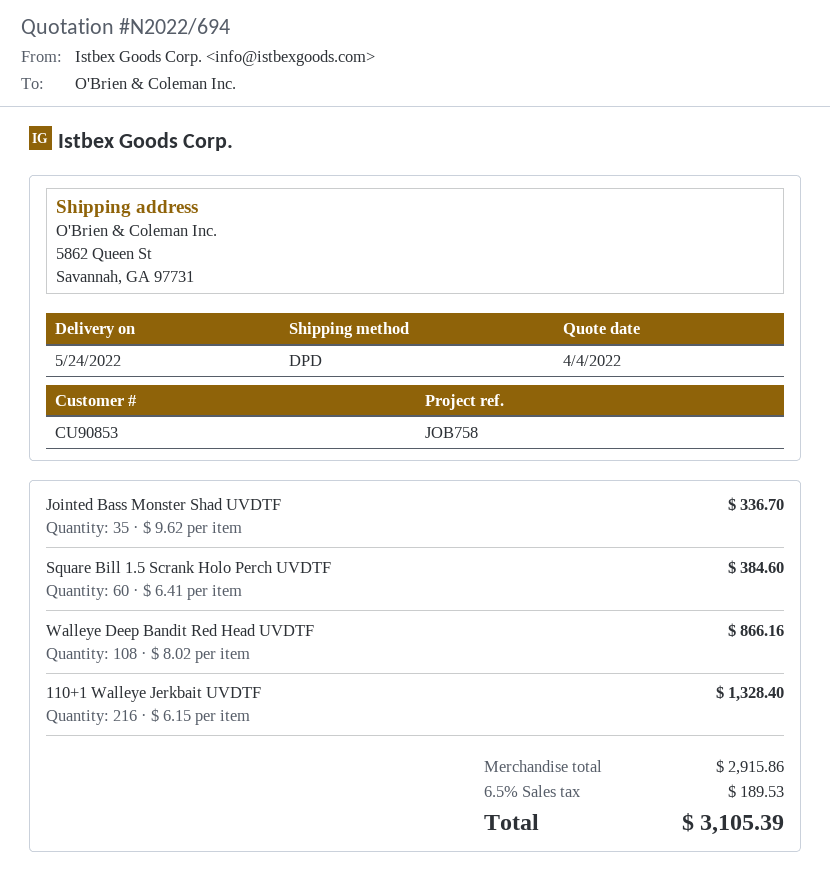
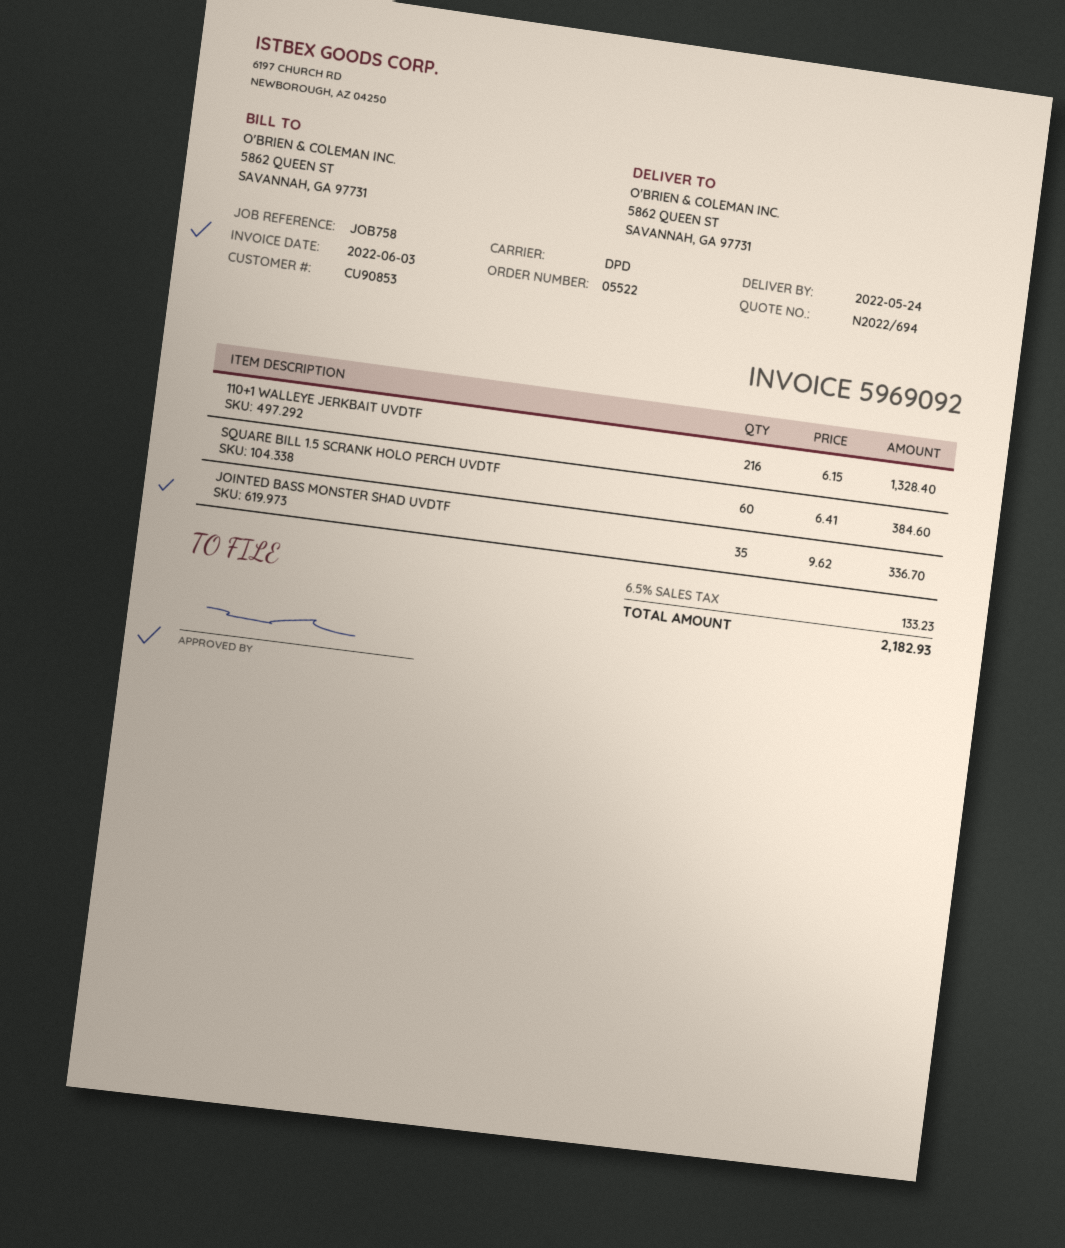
Walleye Deep Bandit Red Head UVDTF: 108 x 8.02 = 866.16 -> none
tax: 6.5% = 189.53 -> 6.5% = 133.23
total: 3105.39 -> 2182.93

